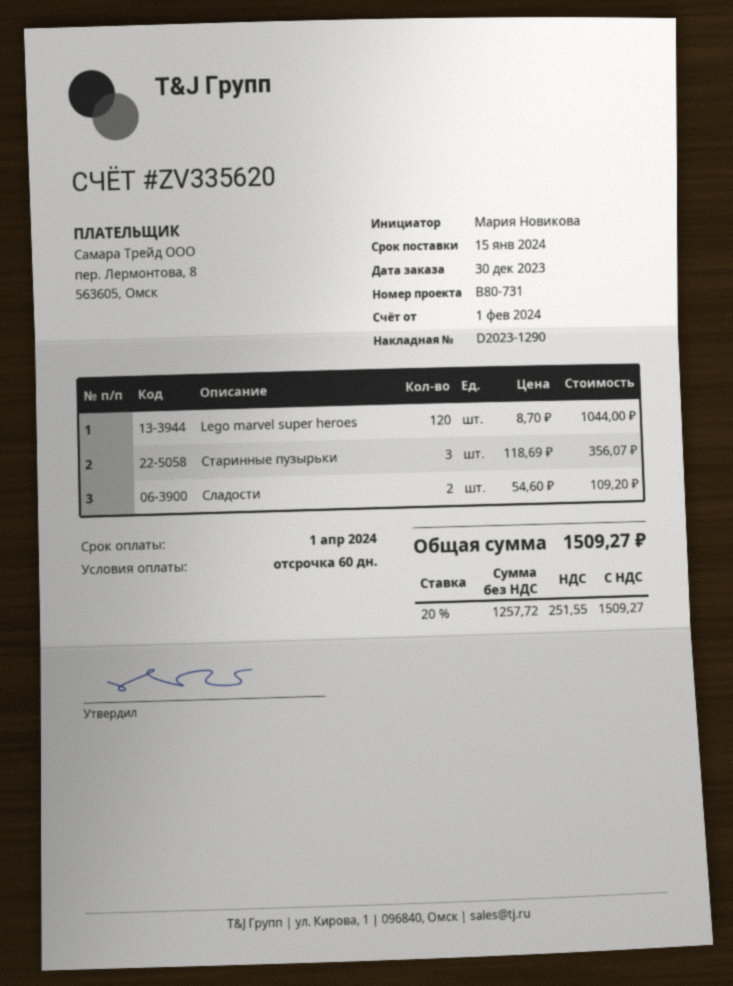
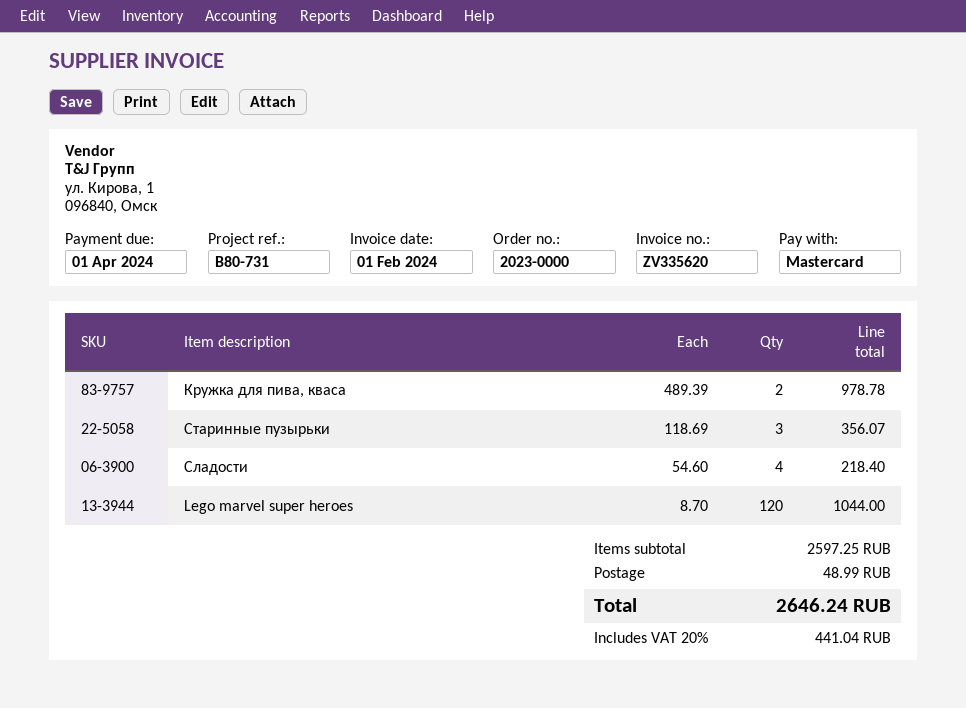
Сладости: 2 x 54.60 = 109.20 -> 4 x 54.60 = 218.40
Кружка для пива, кваса: none -> 2 x 489.39 = 978.78
shipping: none -> 48.99
tax: 20% = 251.55 -> 20% = 441.04
total: 1509.27 -> 2646.24

